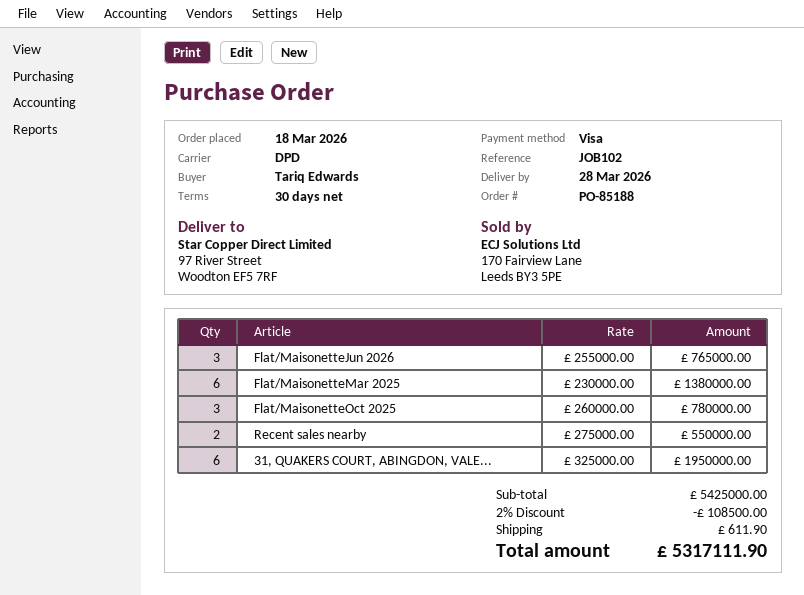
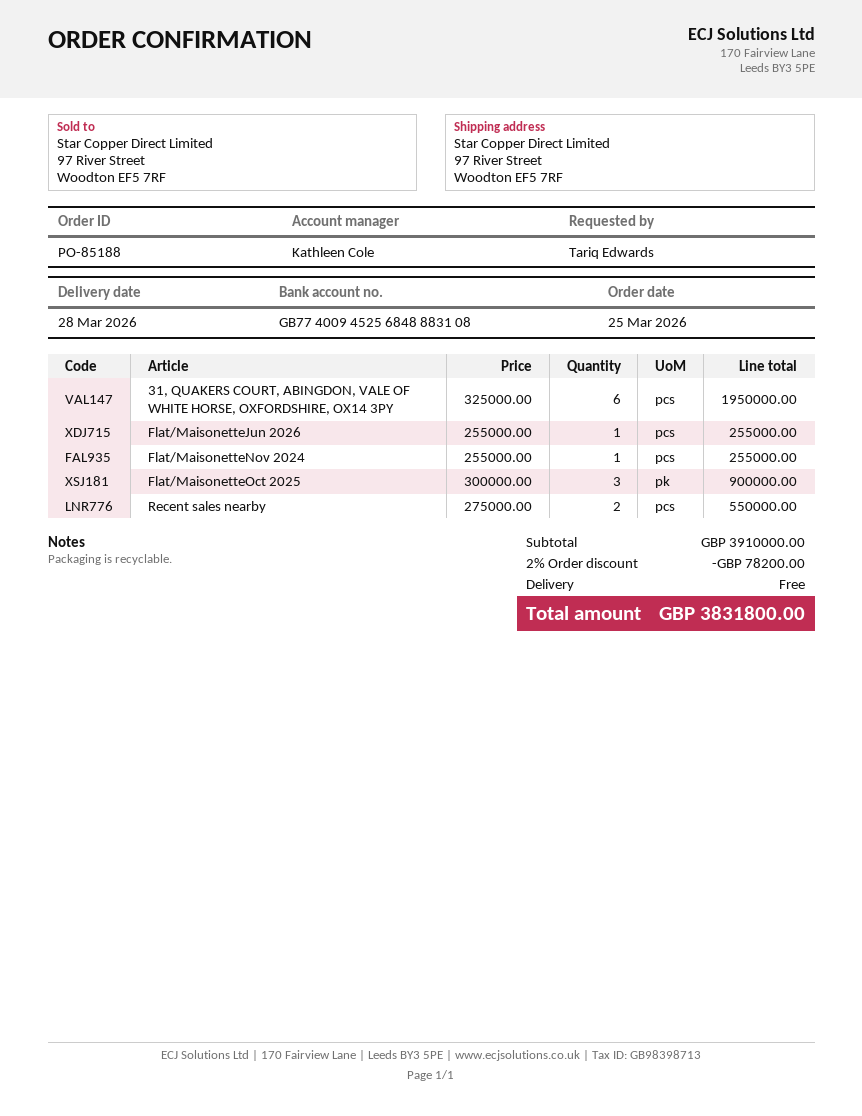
order date: 2026-03-18 -> 2026-03-25
Flat/MaisonetteJun 2026: 3 x 255000.00 = 765000.00 -> 1 x 255000.00 = 255000.00
Flat/MaisonetteMar 2025: 6 x 230000.00 = 1380000.00 -> none
Flat/MaisonetteOct 2025: 3 x 260000.00 = 780000.00 -> 3 x 300000.00 = 900000.00
Flat/MaisonetteNov 2024: none -> 1 x 255000.00 = 255000.00
subtotal: 5425000.00 -> 3910000.00
discount: 2% = 108500.00 -> 2% = 78200.00
shipping: 611.90 -> 0.00
total: 5317111.90 -> 3831800.00

